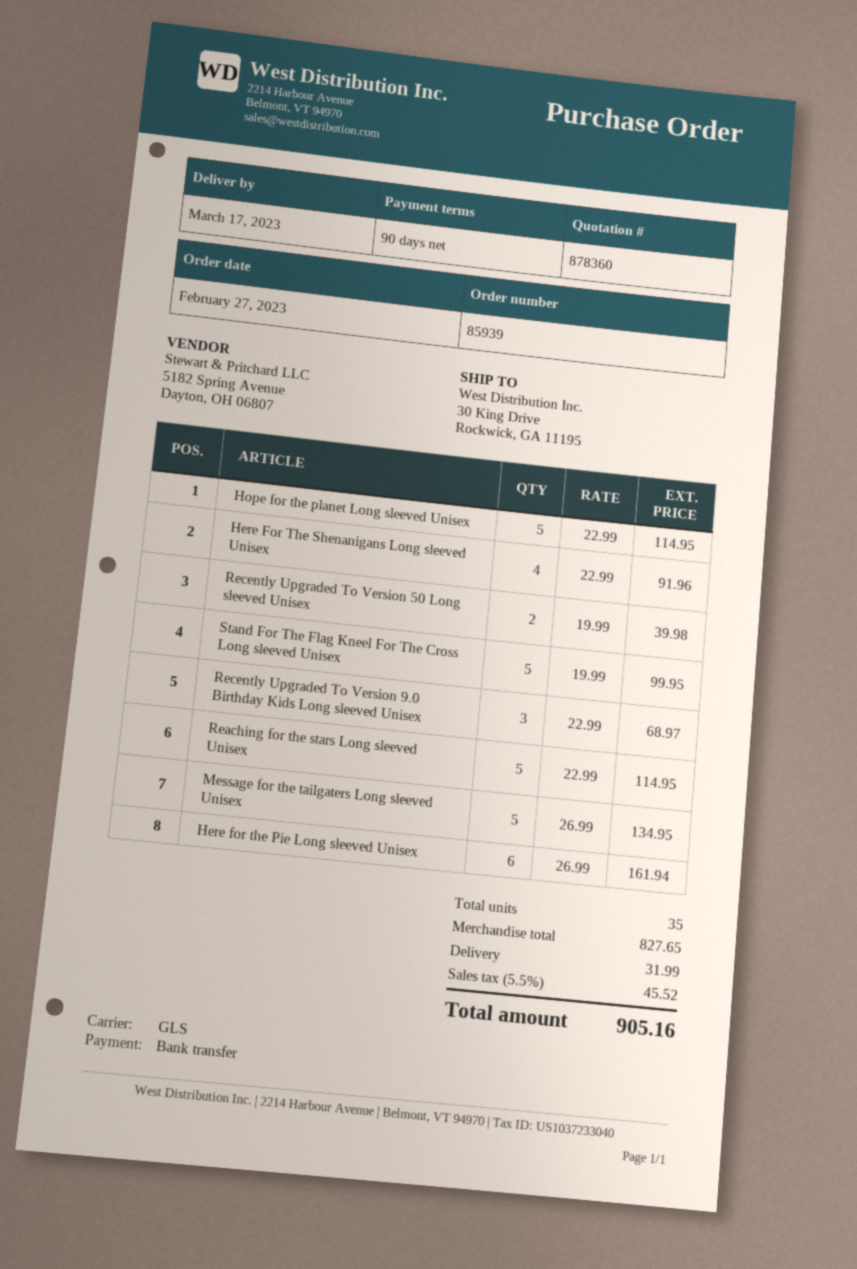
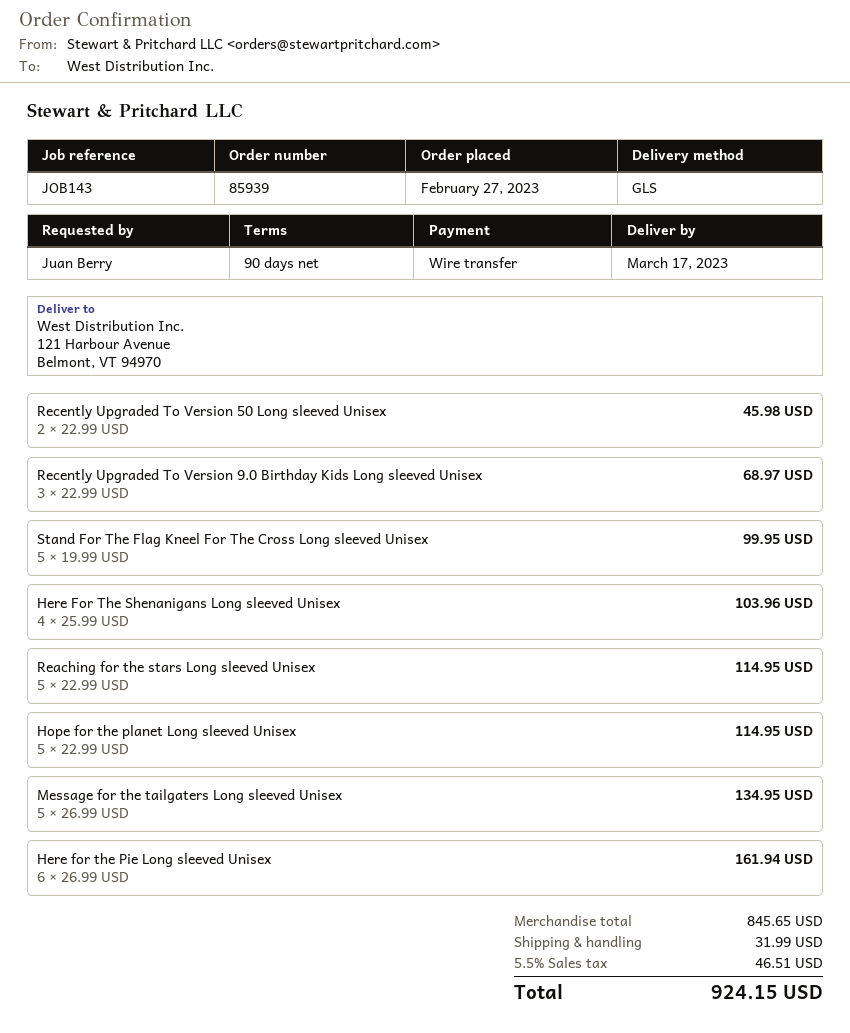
ship to: 30 King Drive, Rockwick, GA 11195 -> 121 Harbour Avenue, Belmont, VT 94970
Here For The Shenanigans Long sleeved Unisex: 4 x 22.99 = 91.96 -> 4 x 25.99 = 103.96
Recently Upgraded To Version 50 Long sleeved Unisex: 2 x 19.99 = 39.98 -> 2 x 22.99 = 45.98
subtotal: 827.65 -> 845.65
tax: 5.5% = 45.52 -> 5.5% = 46.51
total: 905.16 -> 924.15

